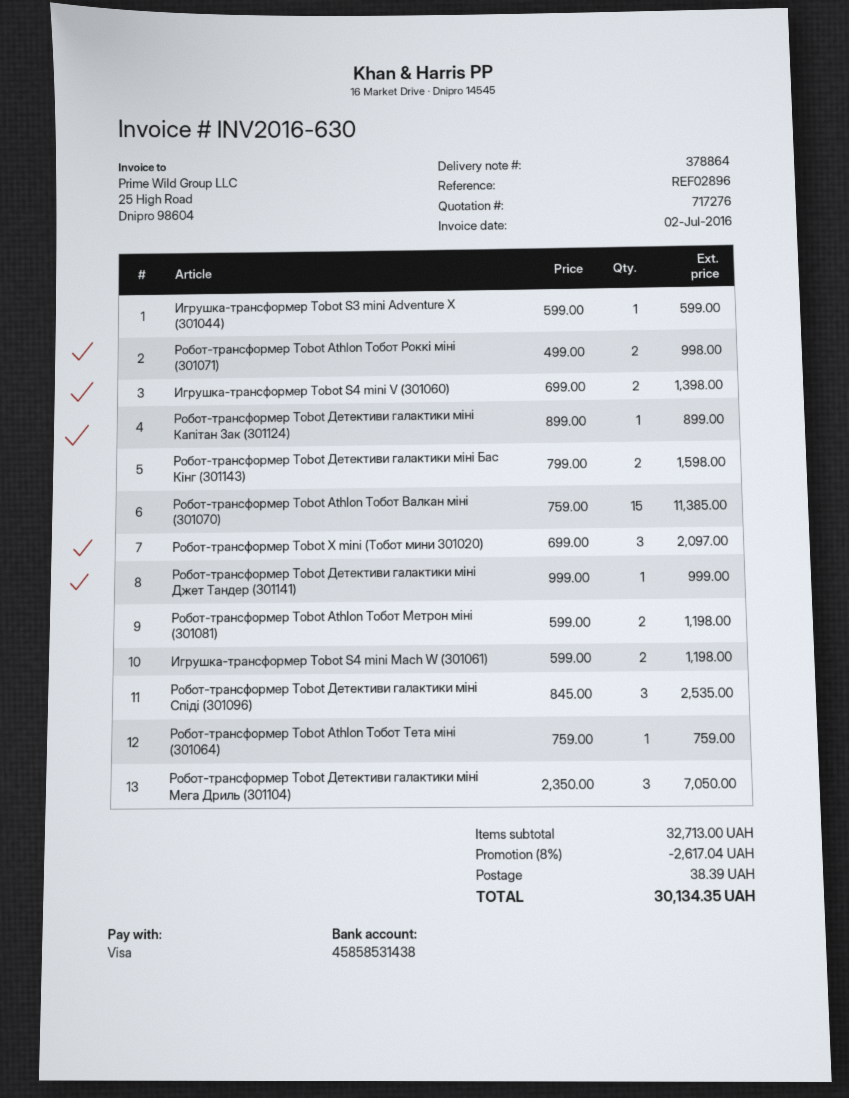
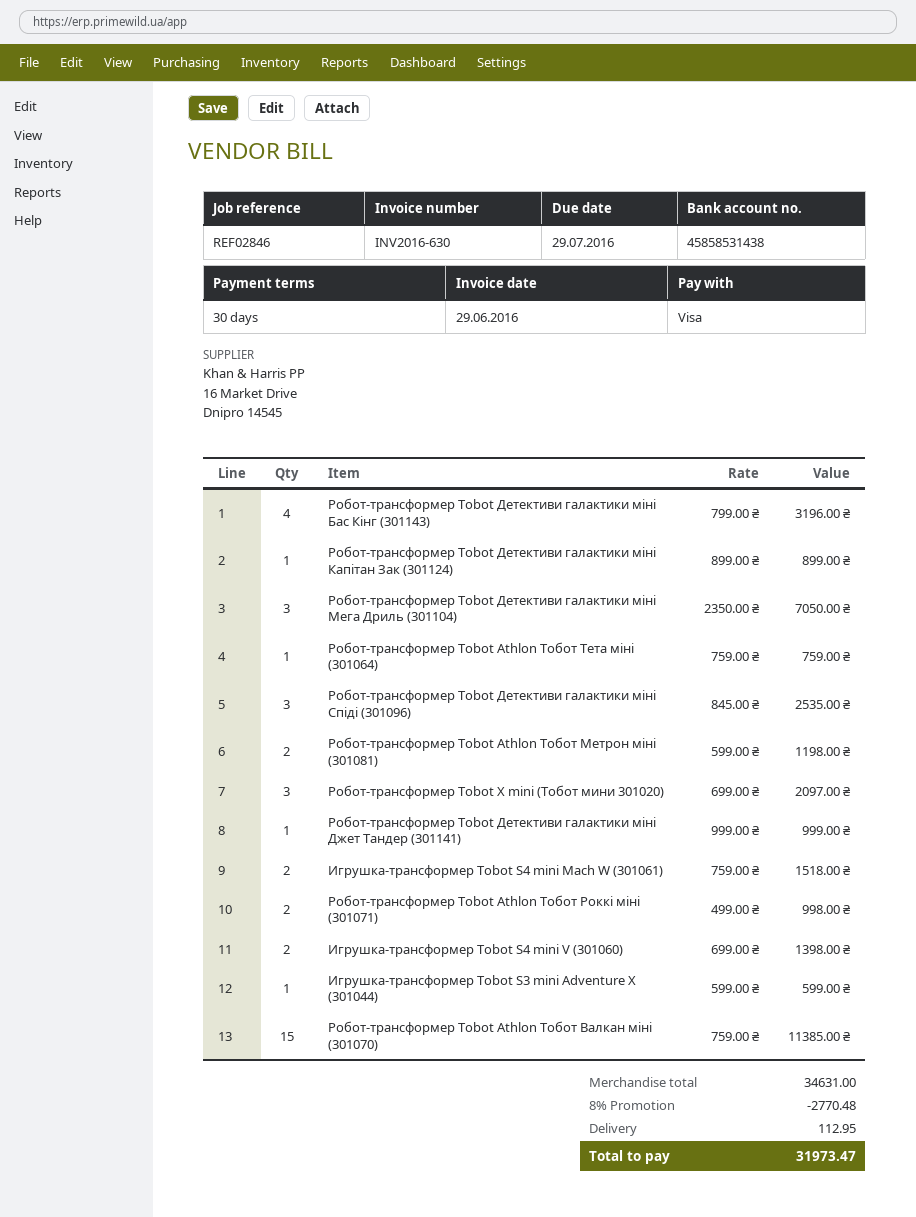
invoice date: 2016-07-02 -> 2016-06-29
reference: REF02896 -> REF02846
Робот-трансформер Tobot Детективи галактики міні Бас Кінг (301143): 2 x 799.00 = 1598.00 -> 4 x 799.00 = 3196.00
Игрушка-трансформер Tobot S4 mini Mach W (301061): 2 x 599.00 = 1198.00 -> 2 x 759.00 = 1518.00
subtotal: 32713.00 -> 34631.00
discount: 8% = 2617.04 -> 8% = 2770.48
shipping: 38.39 -> 112.95
total: 30134.35 -> 31973.47

